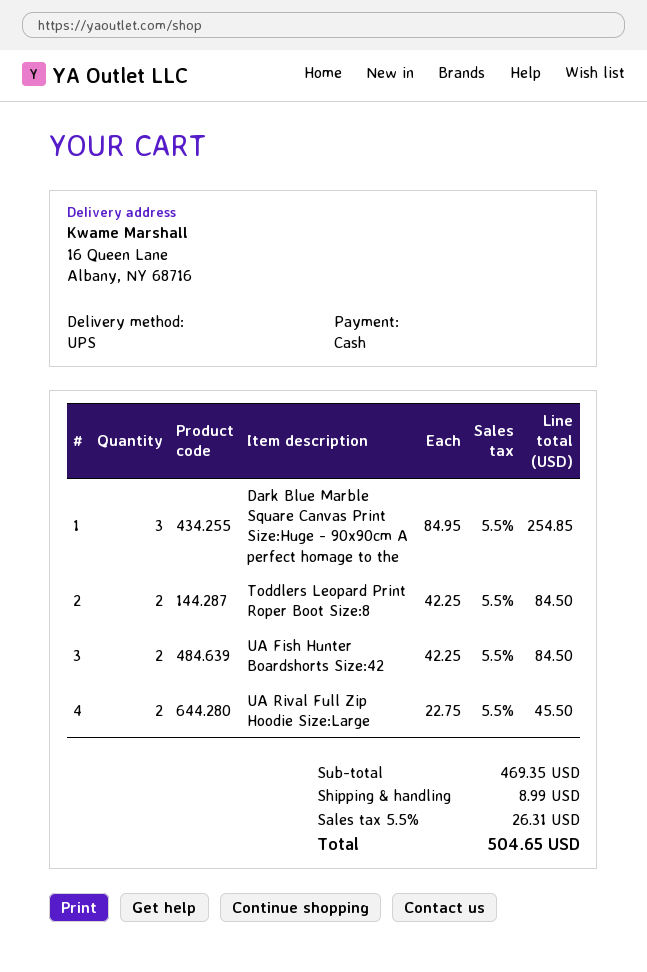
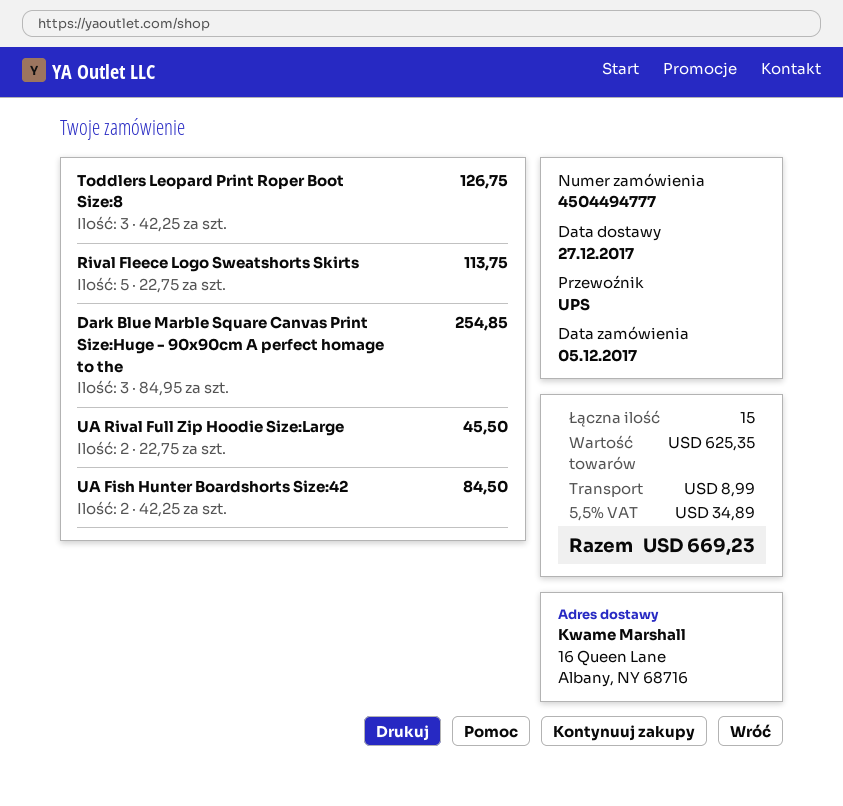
Toddlers Leopard Print Roper Boot Size:8: 2 x 42.25 = 84.50 -> 3 x 42.25 = 126.75
Rival Fleece Logo Sweatshorts Skirts: none -> 5 x 22.75 = 113.75
subtotal: 469.35 -> 625.35
tax: 5.5% = 26.31 -> 5.5% = 34.89
total: 504.65 -> 669.23

